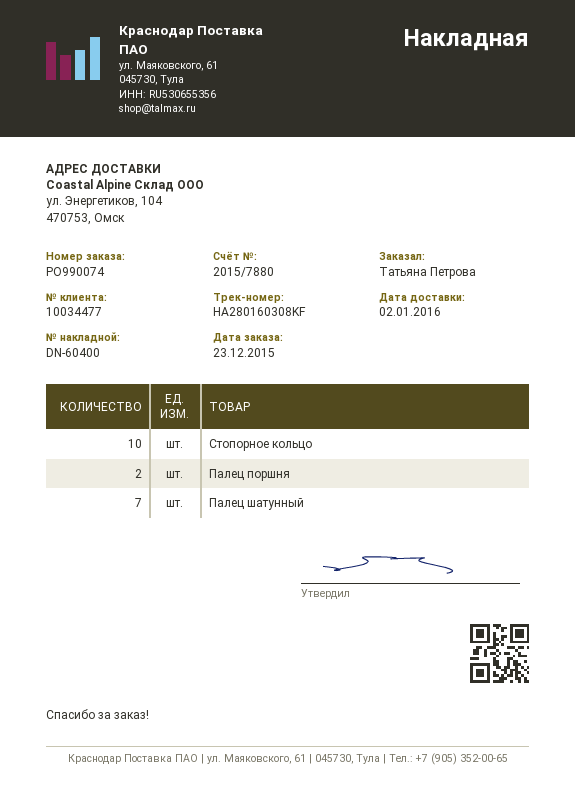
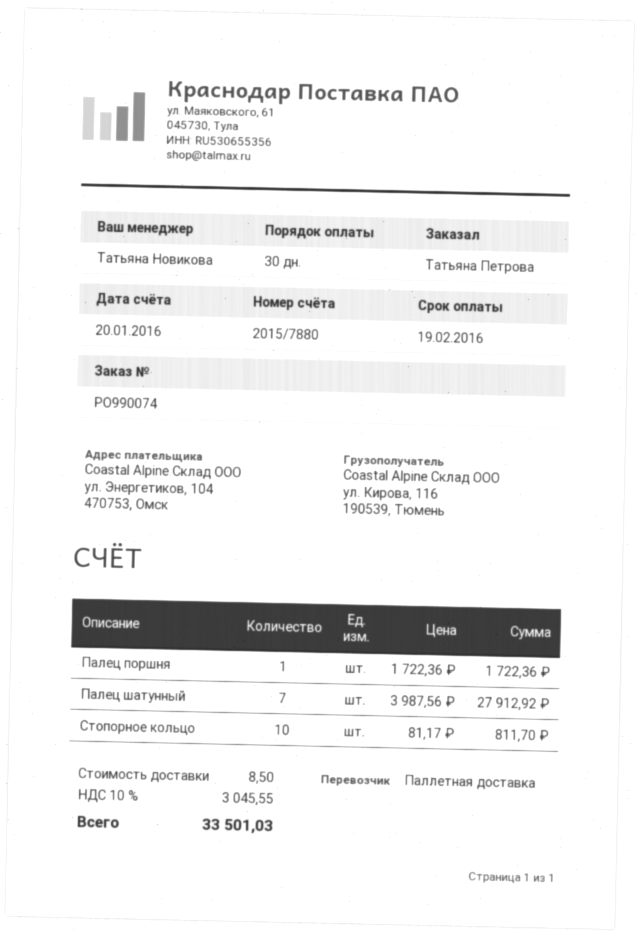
ship to: ул. Энергетиков, 104, 470753, Омск -> ул. Кирова, 116, 190539, Тюмень
Палец поршня: 2 -> 1

